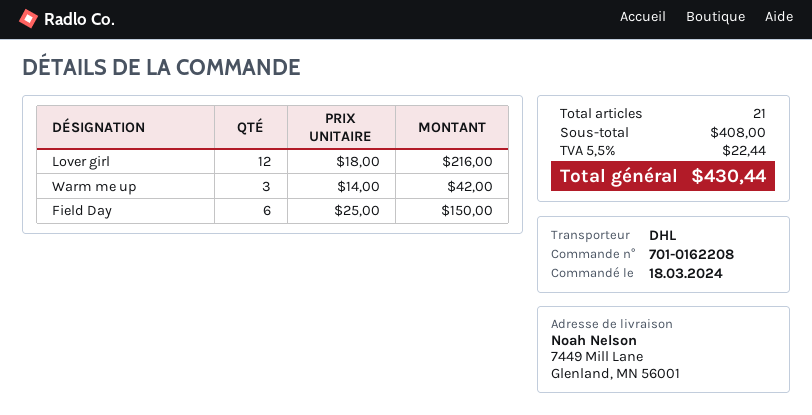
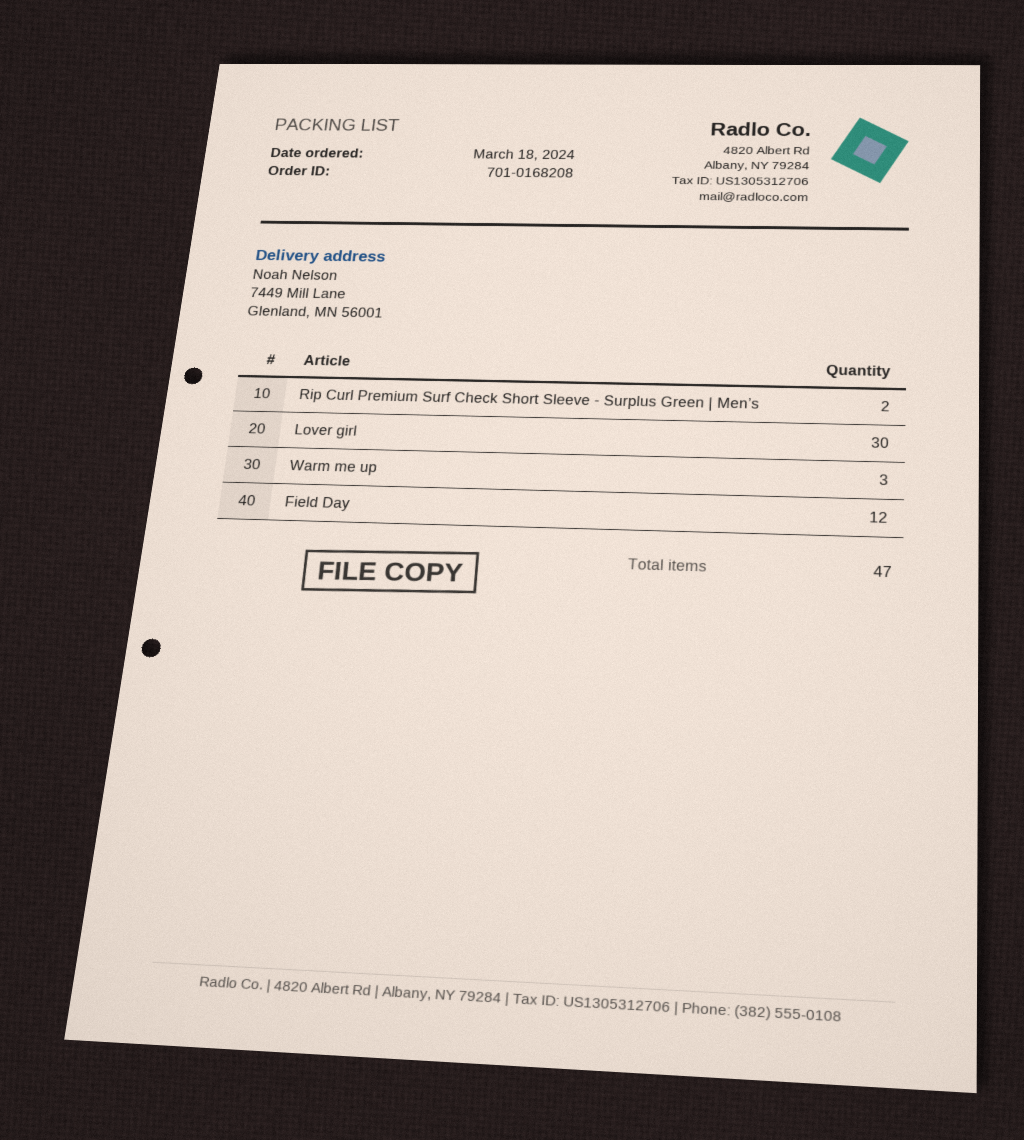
order number: 701-0162208 -> 701-0168208
Lover girl: 12 -> 30
Field Day: 6 -> 12
Rip Curl Premium Surf Check Short Sleeve - Surplus Green | Men’s: none -> 2
total quantity: 21 -> 47

